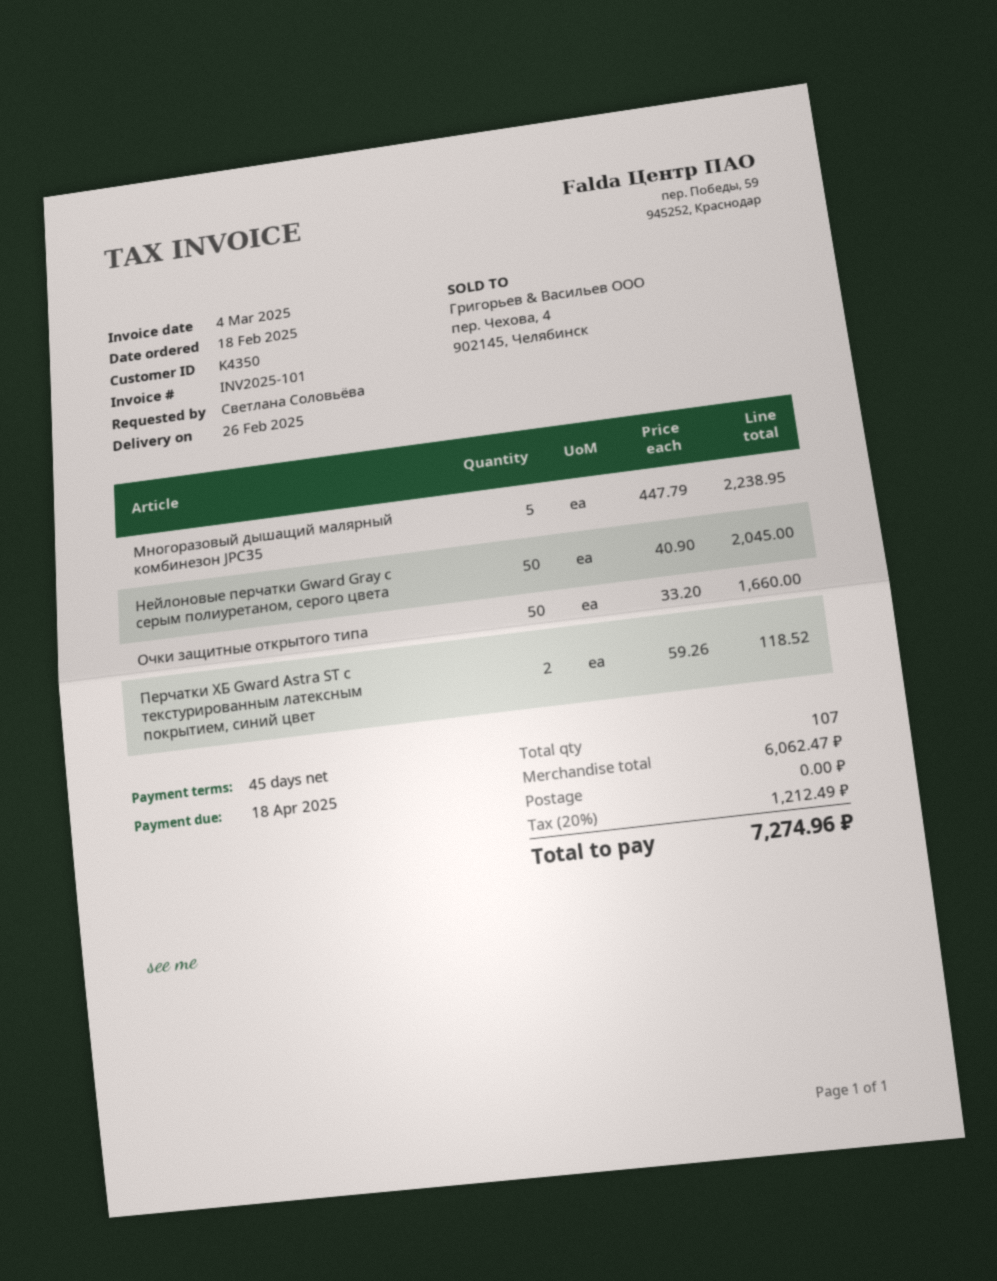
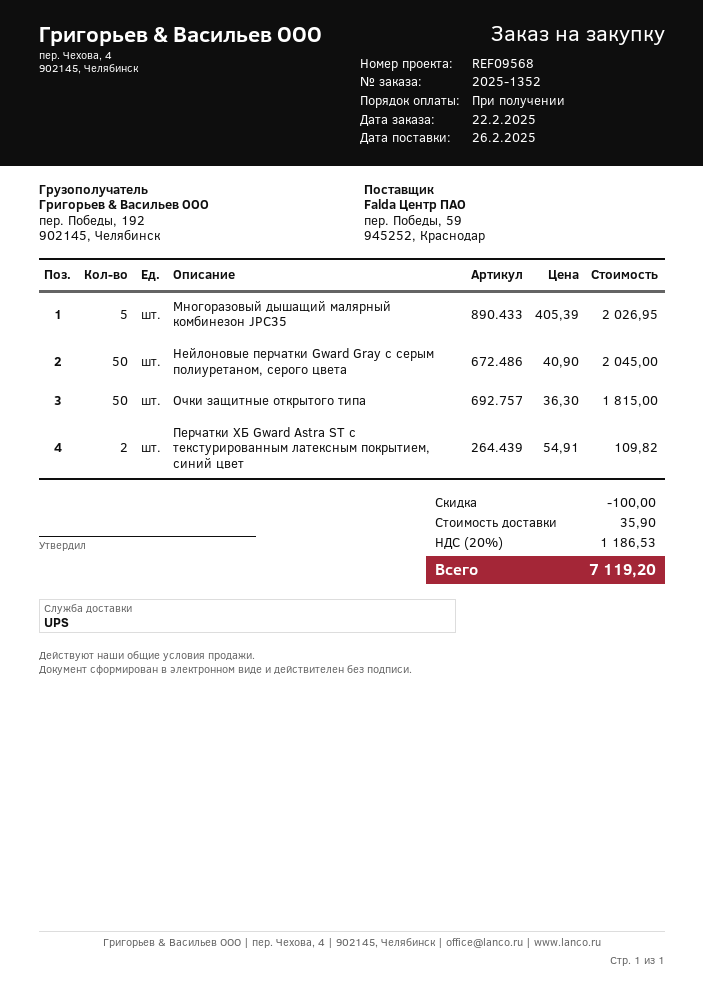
order date: 2025-02-18 -> 2025-02-22
payment terms: 45 days -> on receipt
Многоразовый дышащий малярный комбинезон JPC35: 5 x 447.79 = 2238.95 -> 5 x 405.39 = 2026.95
Очки защитные открытого типа: 50 x 33.20 = 1660.00 -> 50 x 36.30 = 1815.00
Перчатки ХБ Gward Astra ST с текстурированным латексным покрытием, синий цвет: 2 x 59.26 = 118.52 -> 2 x 54.91 = 109.82
discount: none -> 100.00
shipping: 0.00 -> 35.90
tax: 20% = 1212.49 -> 20% = 1186.53
total: 7274.96 -> 7119.20

